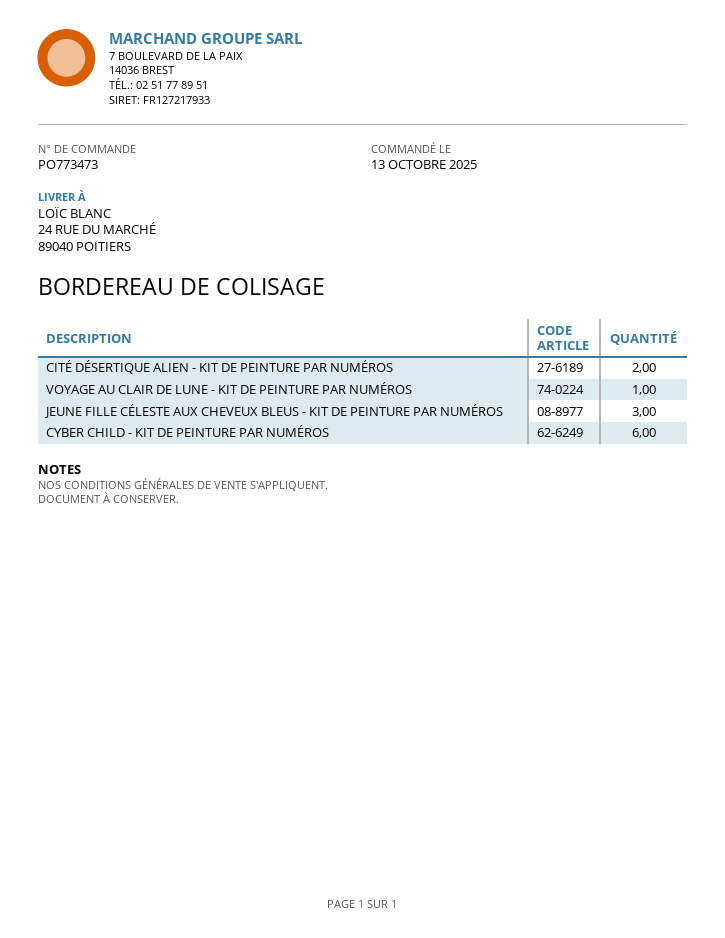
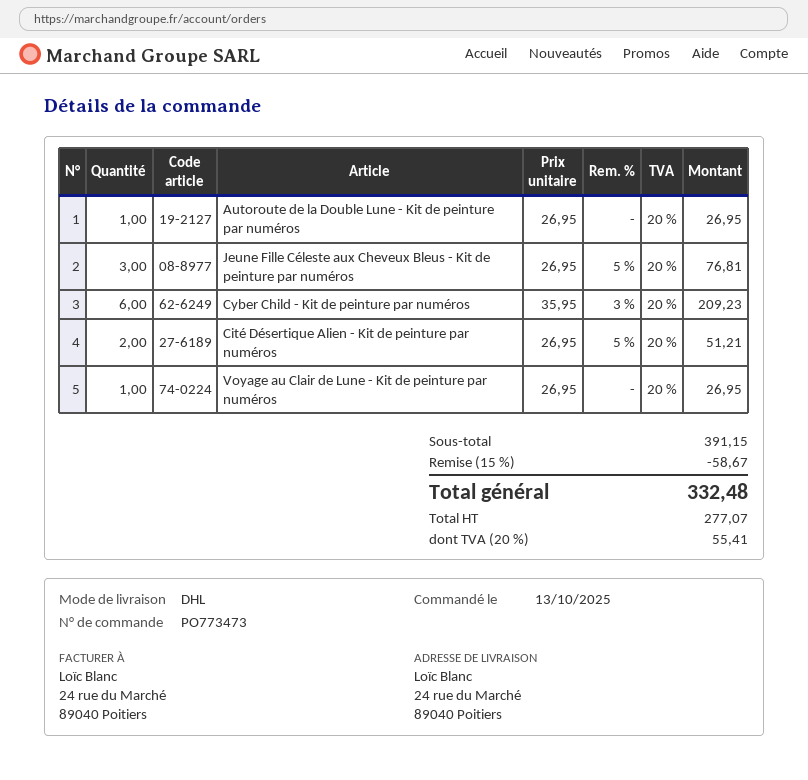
Autoroute de la Double Lune - Kit de peinture par numéros: none -> 1

